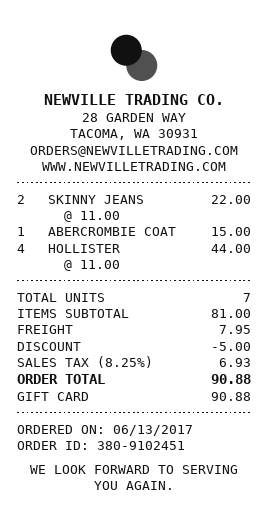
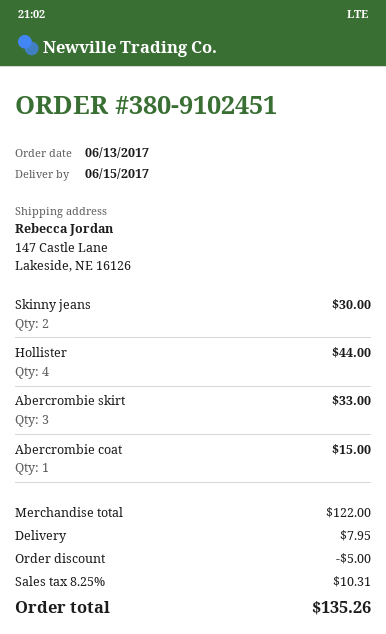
SKINNY JEANS: 2 for 22.00 -> 2 for 30.00
Abercrombie skirt: none -> 3 for 33.00
subtotal: 81.00 -> 122.00
tax: 8.25% = 6.93 -> 8.25% = 10.31
total: 90.88 -> 135.26

